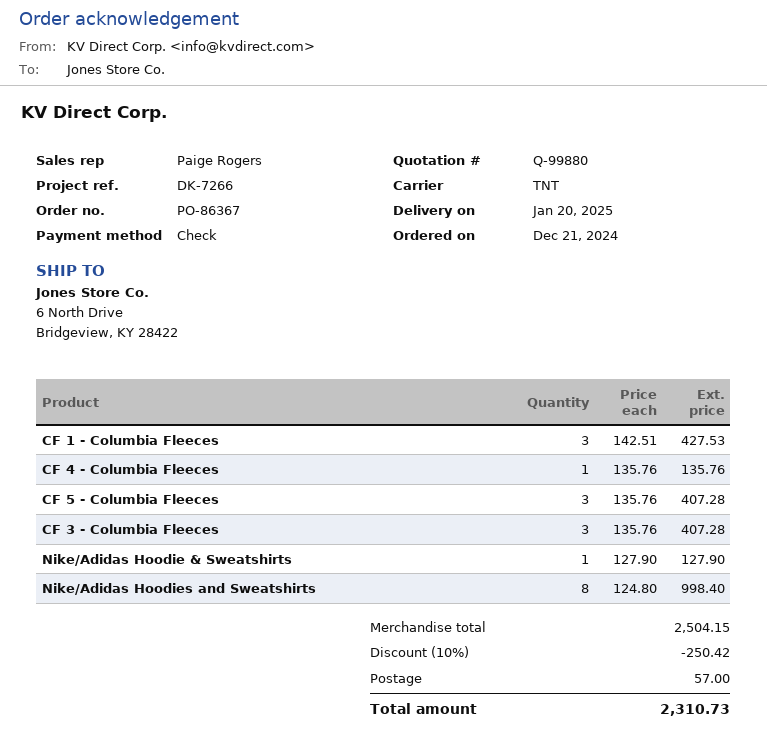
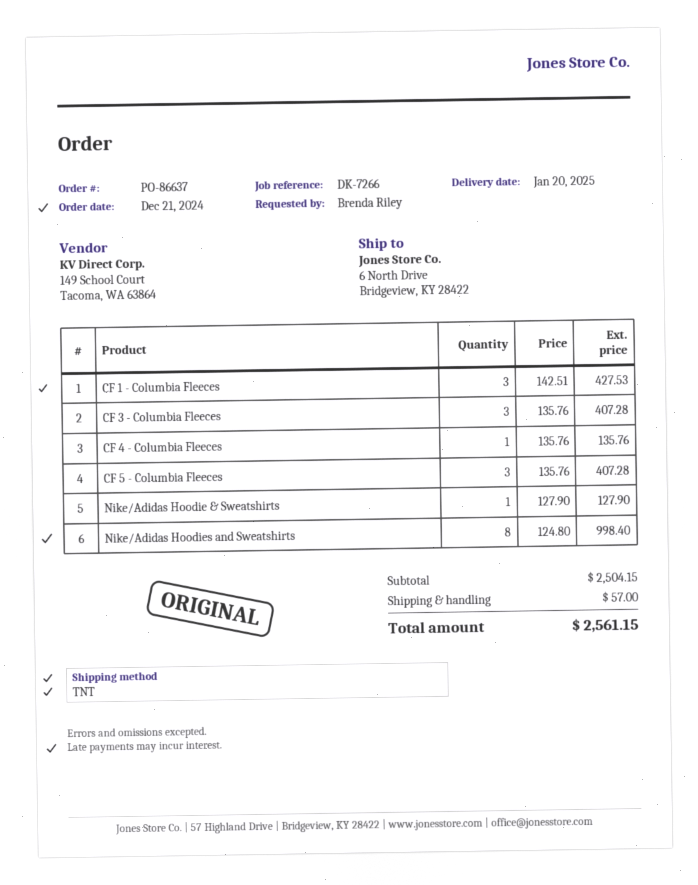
order number: PO-86367 -> PO-86637
discount: 10% = 250.42 -> none
total: 2310.73 -> 2561.15

